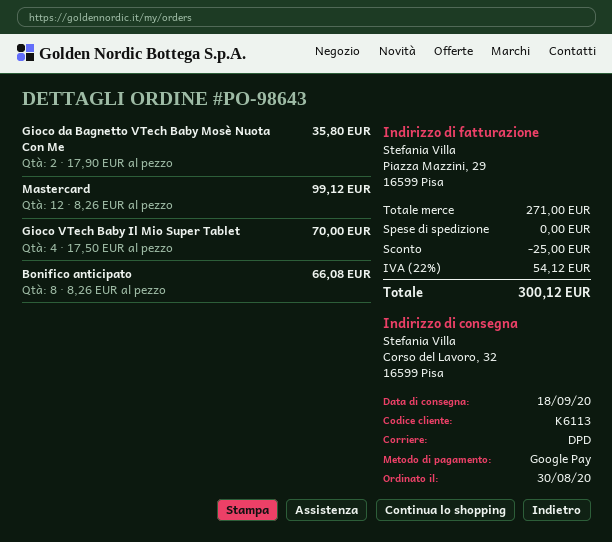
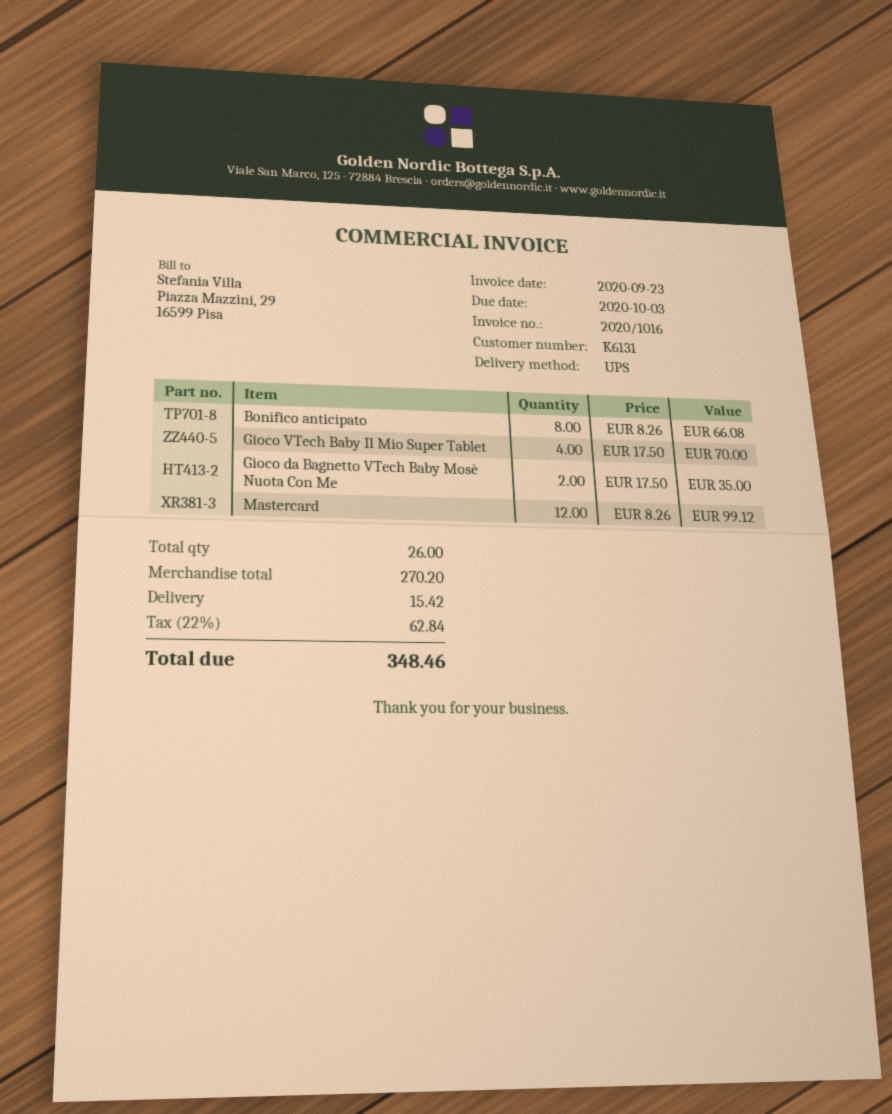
customer number: K6113 -> K6131
shipping method: DPD -> UPS
Gioco da Bagnetto VTech Baby Mosè Nuota Con Me: 2 x 17.90 = 35.80 -> 2 x 17.50 = 35.00
subtotal: 271.00 -> 270.20
discount: 25.00 -> none
shipping: 0.00 -> 15.42
tax: 22% = 54.12 -> 22% = 62.84
total: 300.12 -> 348.46

